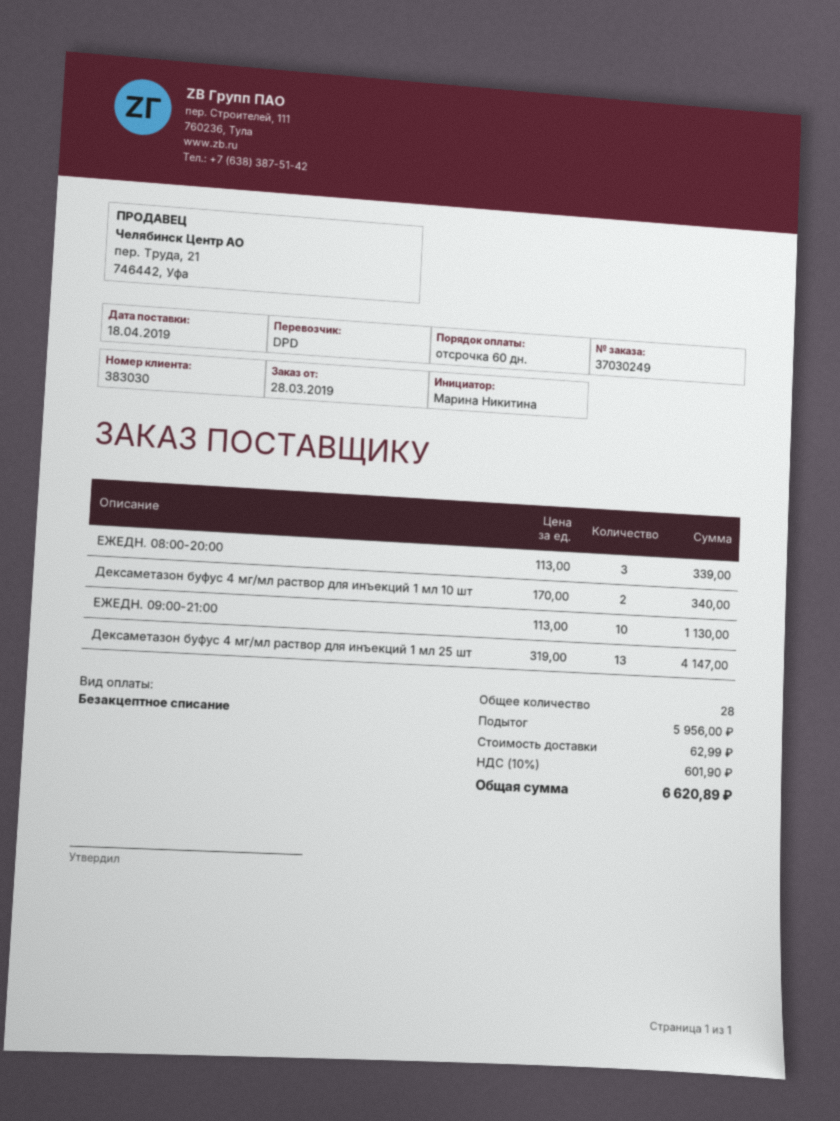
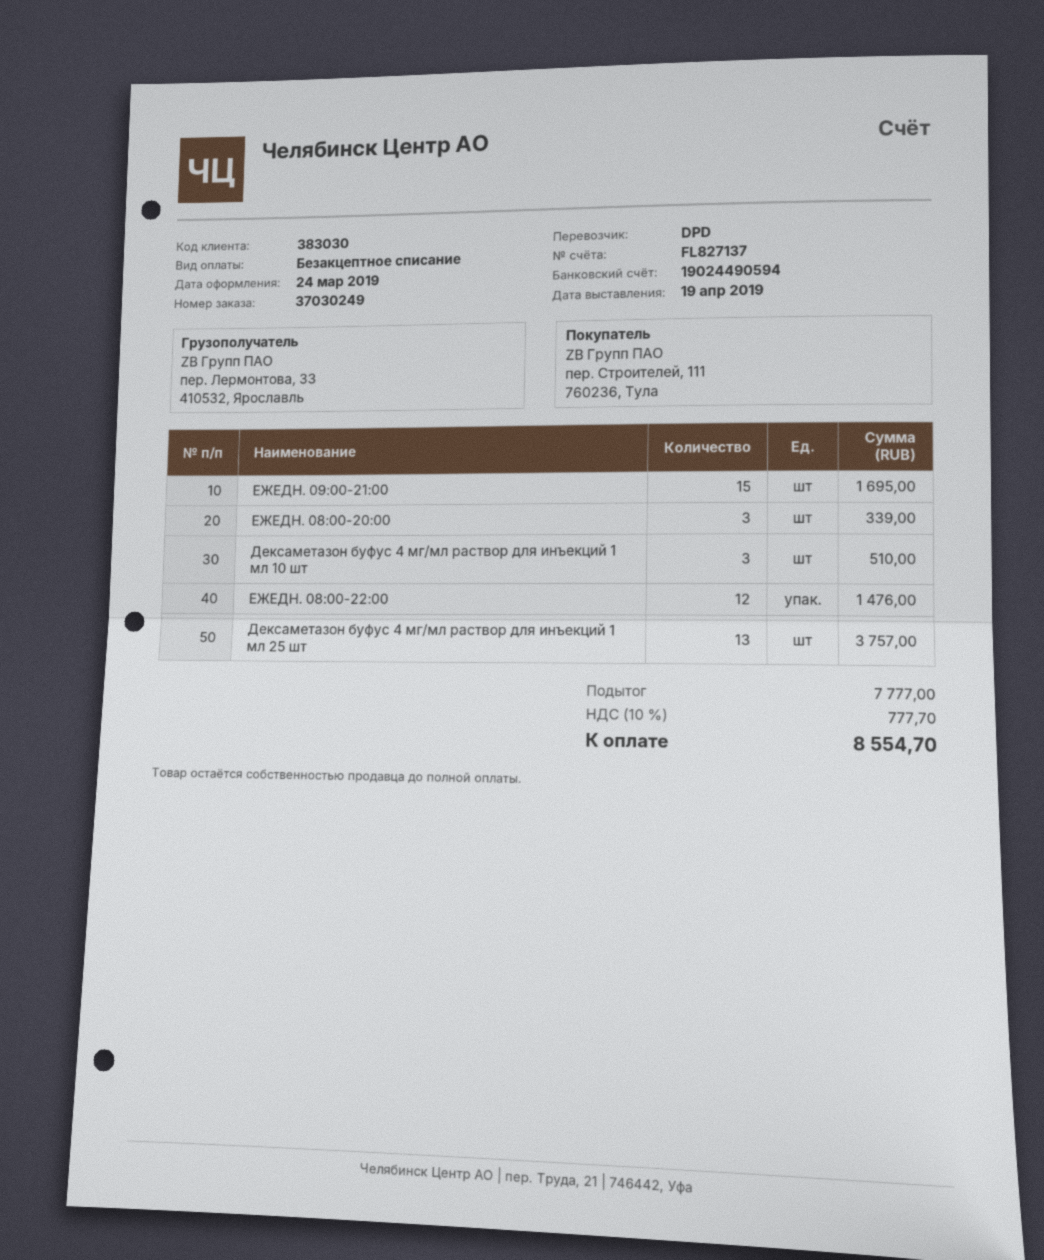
order date: 2019-03-28 -> 2019-03-24
Дексаметазон буфус 4 мг/мл раствор для инъекций 1 мл 10 шт: 2 for 340.00 -> 3 for 510.00
ЕЖЕДН. 09:00-21:00: 10 for 1130.00 -> 15 for 1695.00
Дексаметазон буфус 4 мг/мл раствор для инъекций 1 мл 25 шт: 13 for 4147.00 -> 13 for 3757.00
ЕЖЕДН. 08:00-22:00: none -> 12 for 1476.00
subtotal: 5956.00 -> 7777.00
shipping: 62.99 -> none
tax: 10% = 601.90 -> 10% = 777.70
total: 6620.89 -> 8554.70

